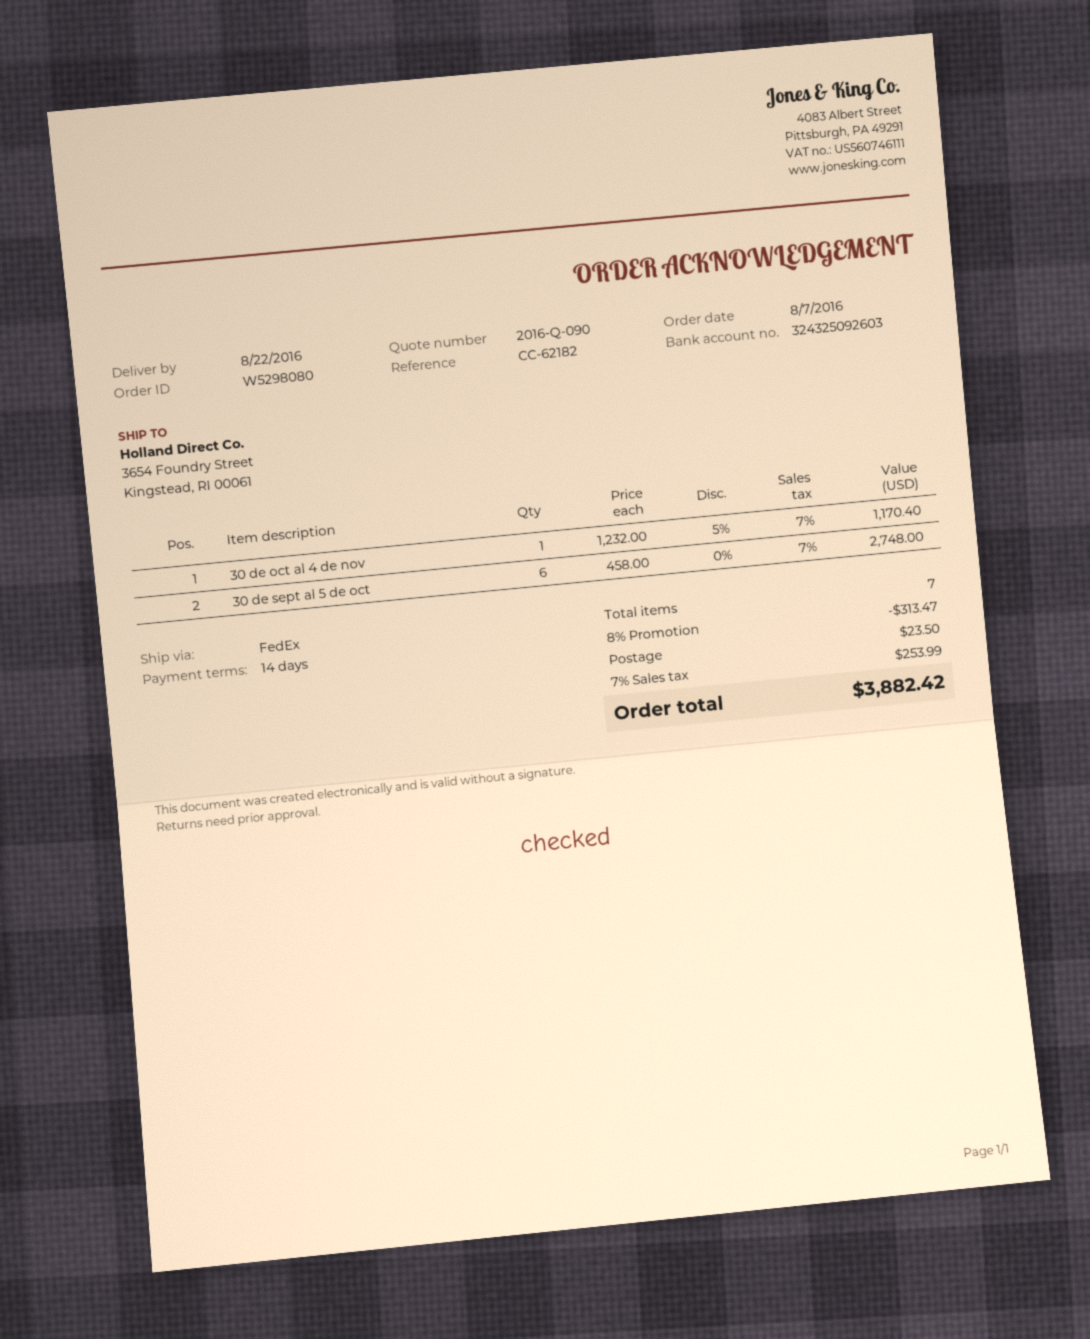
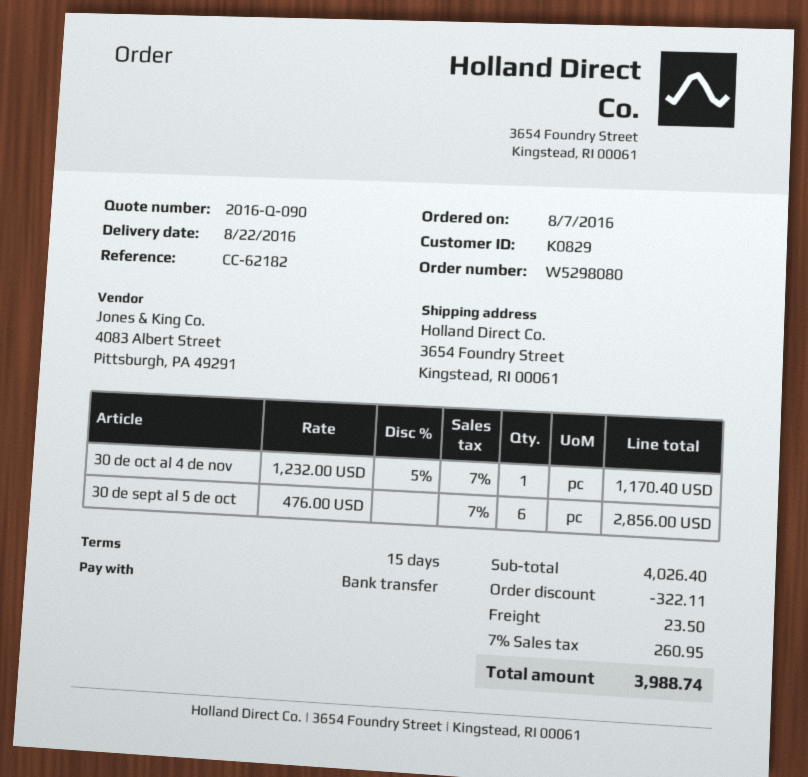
payment terms: 14 days -> 15 days
30 de sept al 5 de oct: 6 x 458.00 = 2748.00 -> 6 x 476.00 = 2856.00
discount: 313.47 -> 322.11
tax: 7% = 253.99 -> 7% = 260.95
total: 3882.42 -> 3988.74

